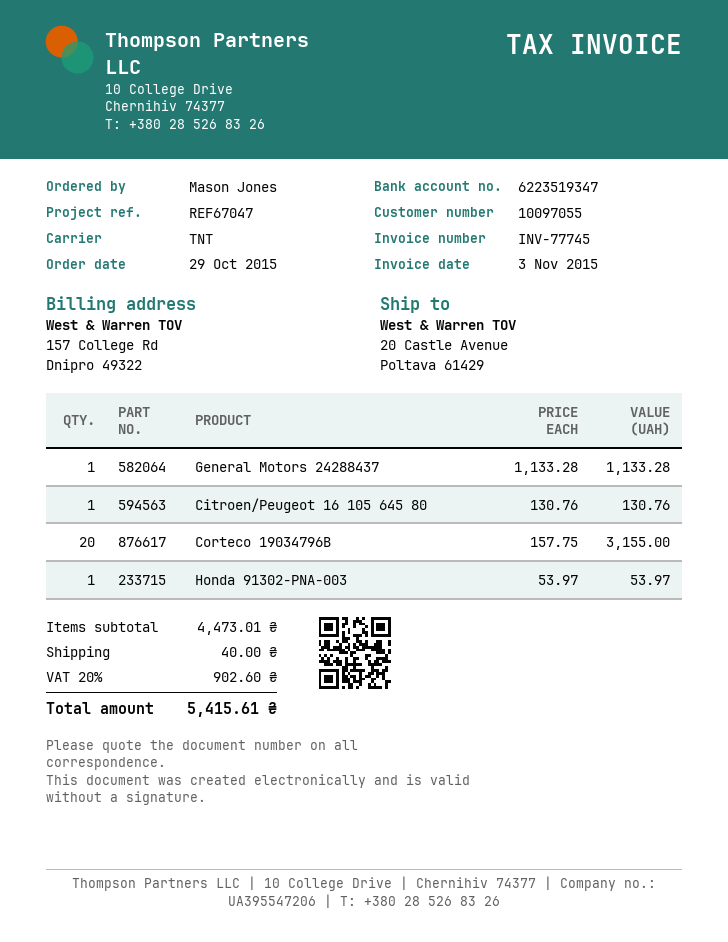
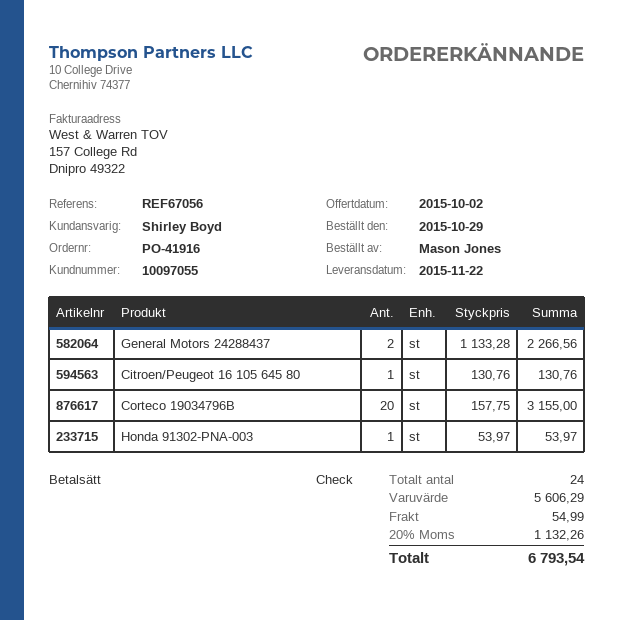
reference: REF67047 -> REF67056
General Motors 24288437: 1 x 1133.28 = 1133.28 -> 2 x 1133.28 = 2266.56
subtotal: 4473.01 -> 5606.29
shipping: 40.00 -> 54.99
tax: 20% = 902.60 -> 20% = 1132.26
total: 5415.61 -> 6793.54

